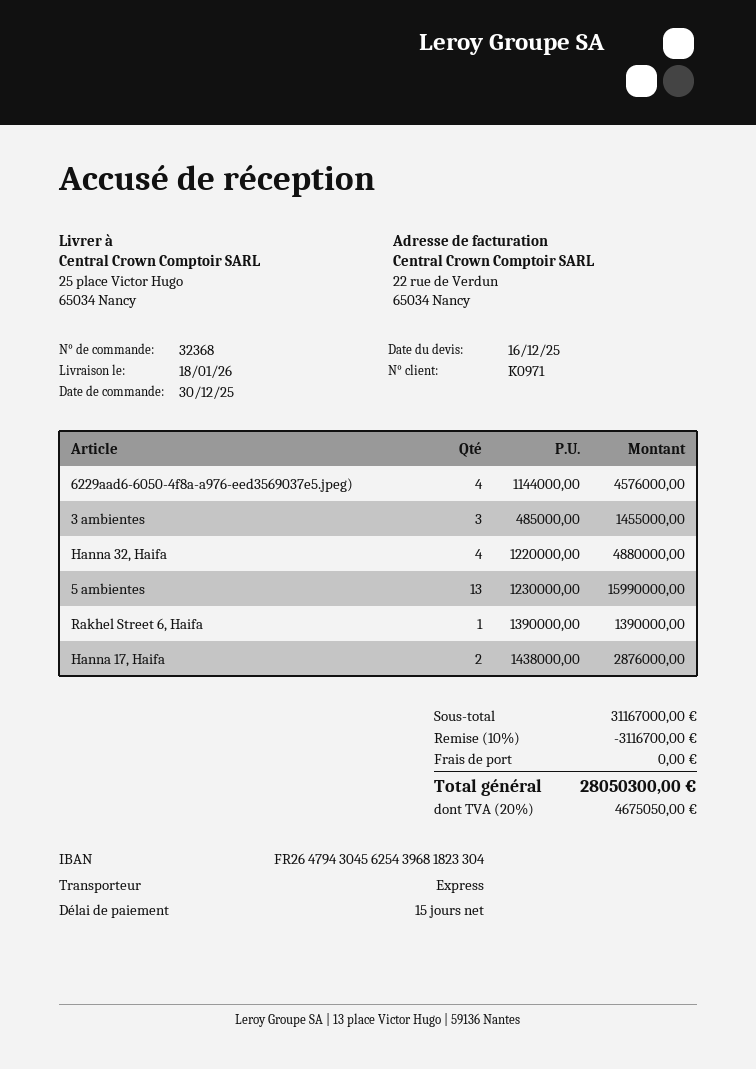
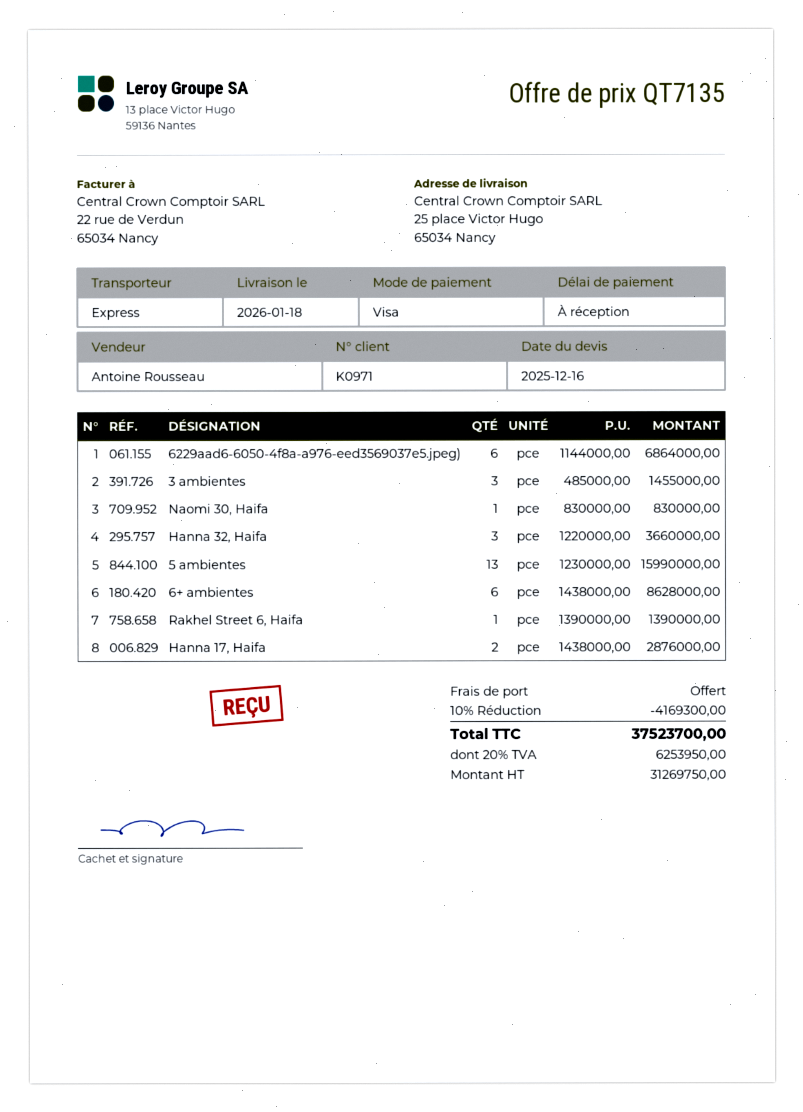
payment terms: 15 days -> on receipt
6229aad6-6050-4f8a-a976-eed3569037e5.jpeg): 4 x 1144000.00 = 4576000.00 -> 6 x 1144000.00 = 6864000.00
Hanna 32, Haifa: 4 x 1220000.00 = 4880000.00 -> 3 x 1220000.00 = 3660000.00
Naomi 30, Haifa: none -> 1 x 830000.00 = 830000.00
6+ ambientes: none -> 6 x 1438000.00 = 8628000.00
discount: 10% = 3116700.00 -> 10% = 4169300.00
tax: 20% = 4675050.00 -> 20% = 6253950.00
total: 28050300.00 -> 37523700.00

